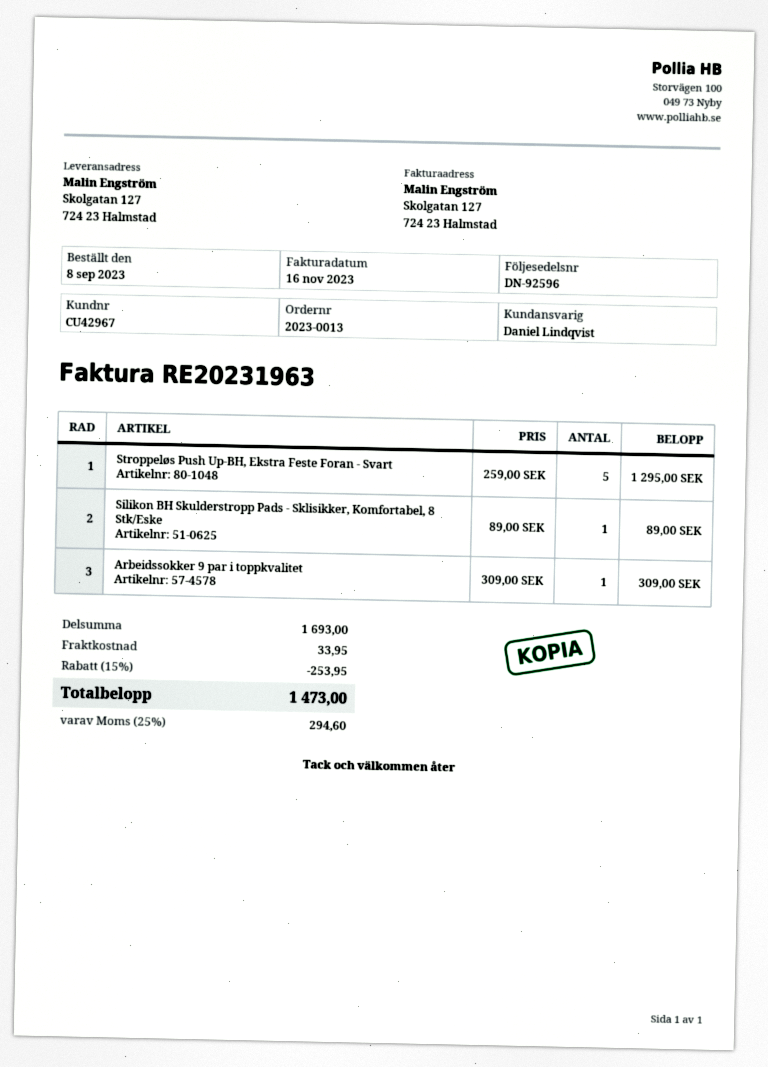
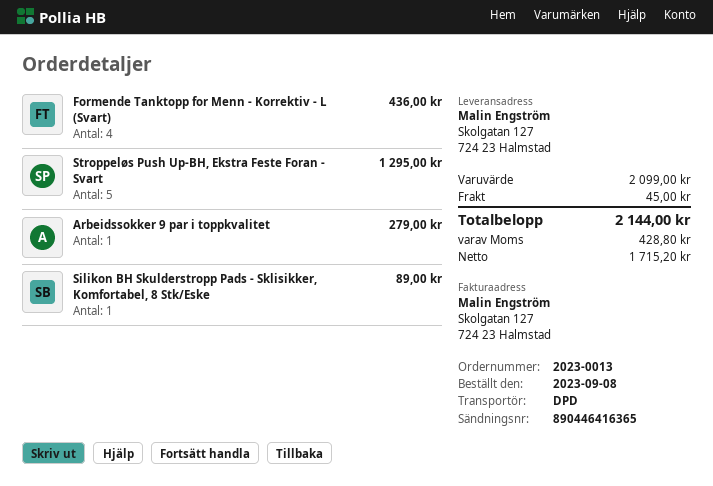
Arbeidssokker 9 par i toppkvalitet: 1 for 309.00 -> 1 for 279.00
Formende Tanktopp for Menn - Korrektiv - L (Svart): none -> 4 for 436.00
subtotal: 1693.00 -> 2099.00
discount: 15% = 253.95 -> none
shipping: 33.95 -> 45.00
tax: 294.60 -> 428.80
total: 1473.00 -> 2144.00

